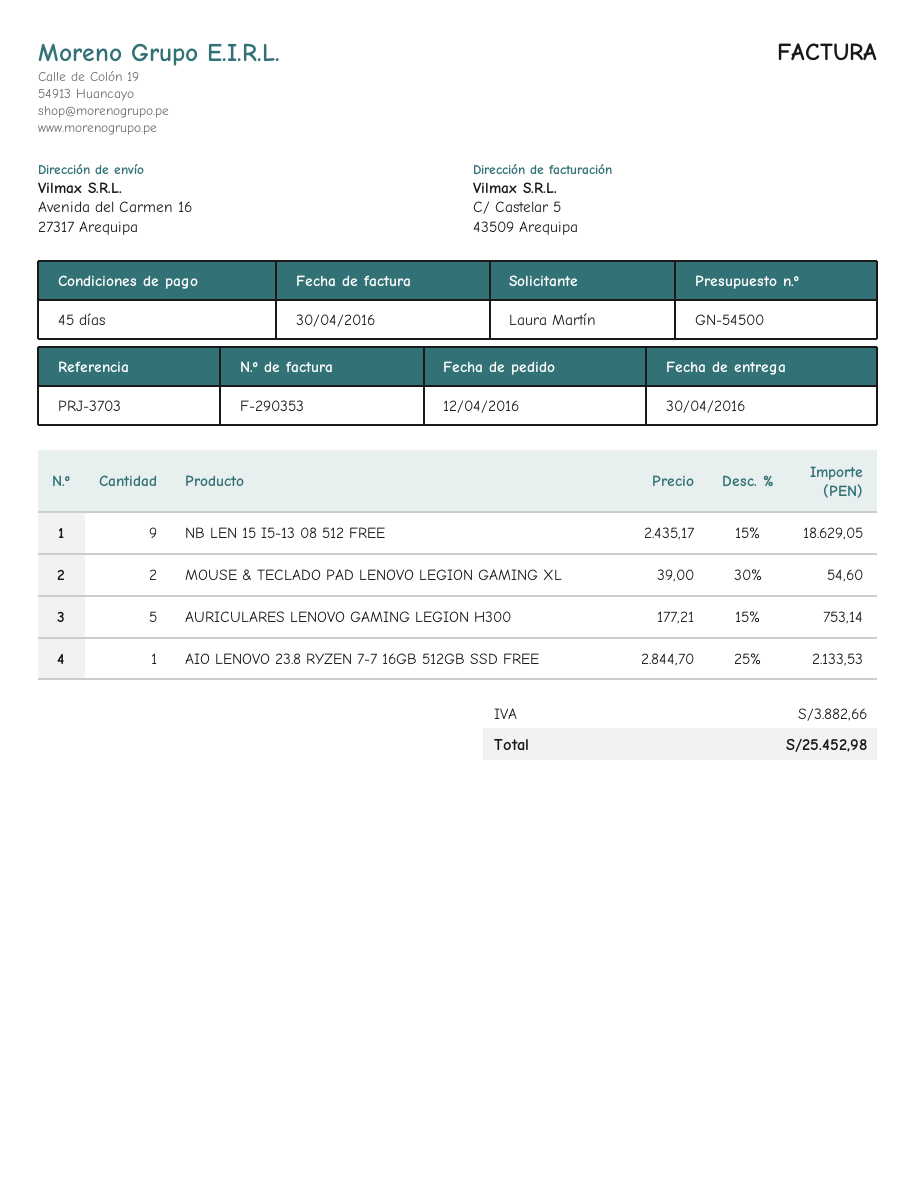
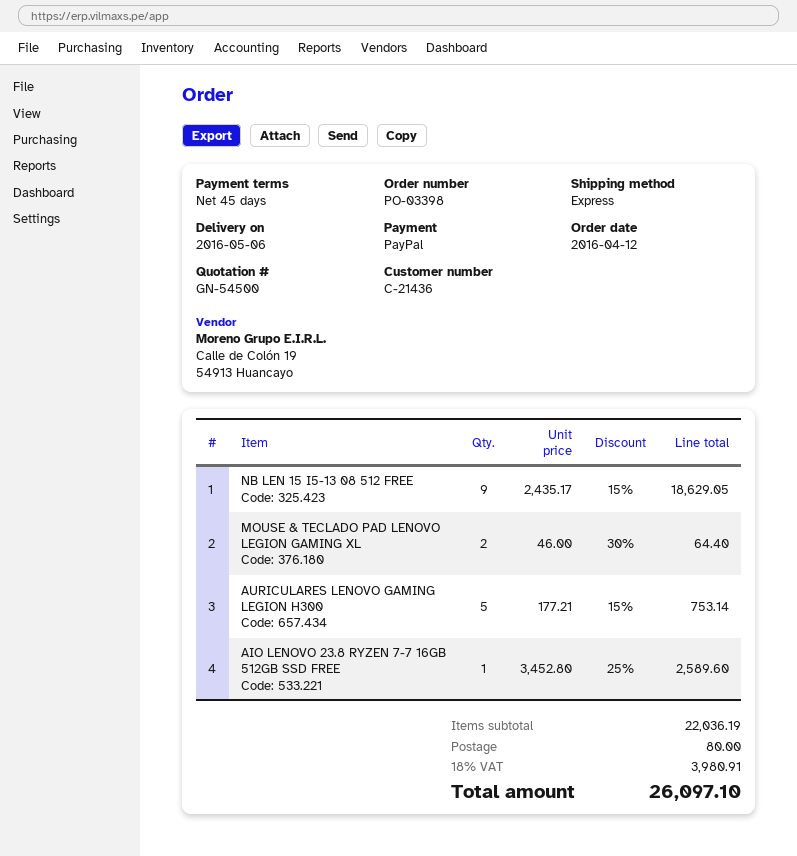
delivery date: 2016-04-30 -> 2016-05-06
MOUSE & TECLADO PAD LENOVO LEGION GAMING XL: 2 x 39.00 - 30% = 54.60 -> 2 x 46.00 - 30% = 64.40
AIO LENOVO 23.8 RYZEN 7-7 16GB 512GB SSD FREE: 1 x 2844.70 - 25% = 2133.53 -> 1 x 3452.80 - 25% = 2589.60
shipping: none -> 80.00
tax: 3882.66 -> 3980.91
total: 25452.98 -> 26097.10

